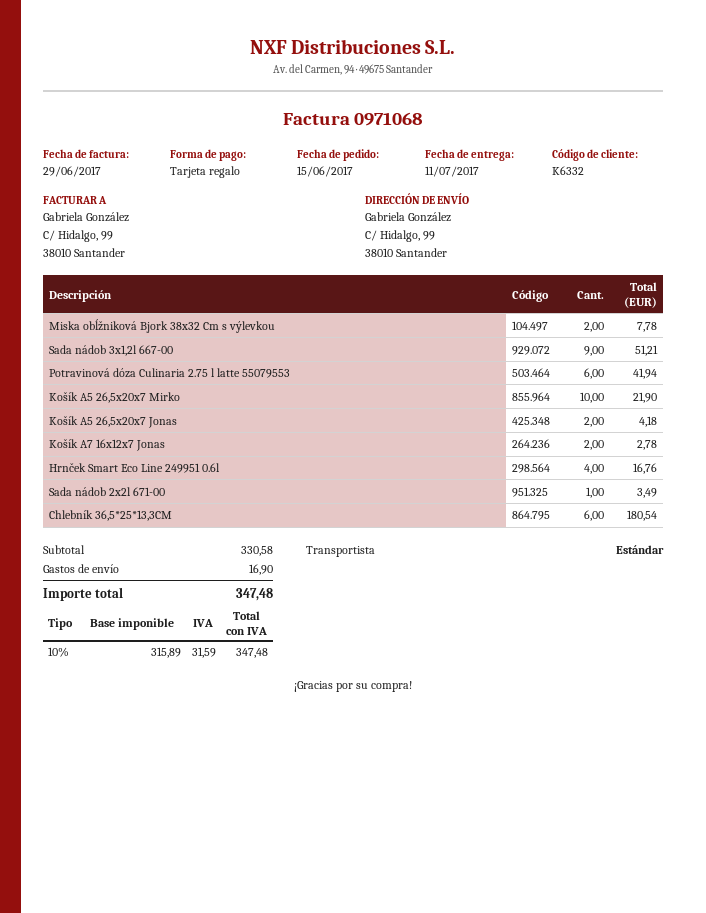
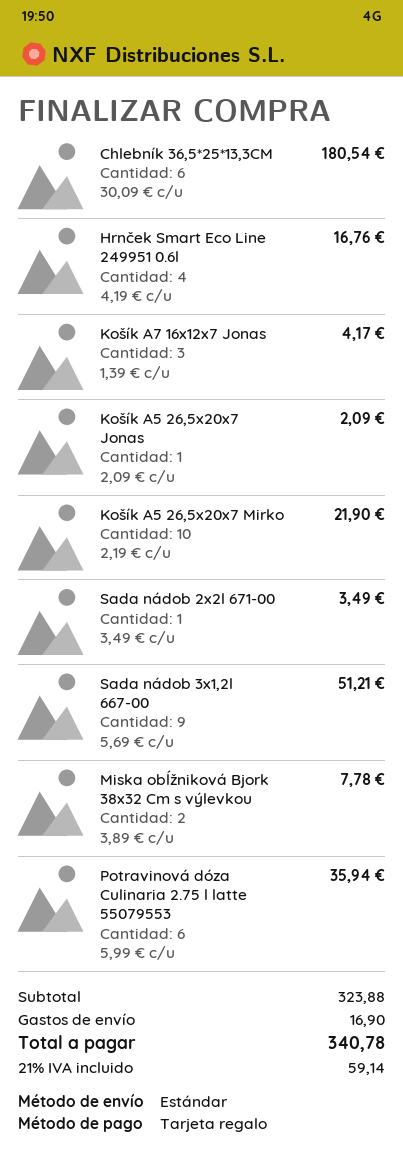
Potravinová dóza Culinaria 2.75 l latte 55079553: 6 for 41.94 -> 6 for 35.94
Košík A5 26,5x20x7 Jonas: 2 for 4.18 -> 1 for 2.09
Košík A7 16x12x7 Jonas: 2 for 2.78 -> 3 for 4.17
subtotal: 330.58 -> 323.88
tax: 10% = 31.59 -> 21% = 59.14
total: 347.48 -> 340.78

